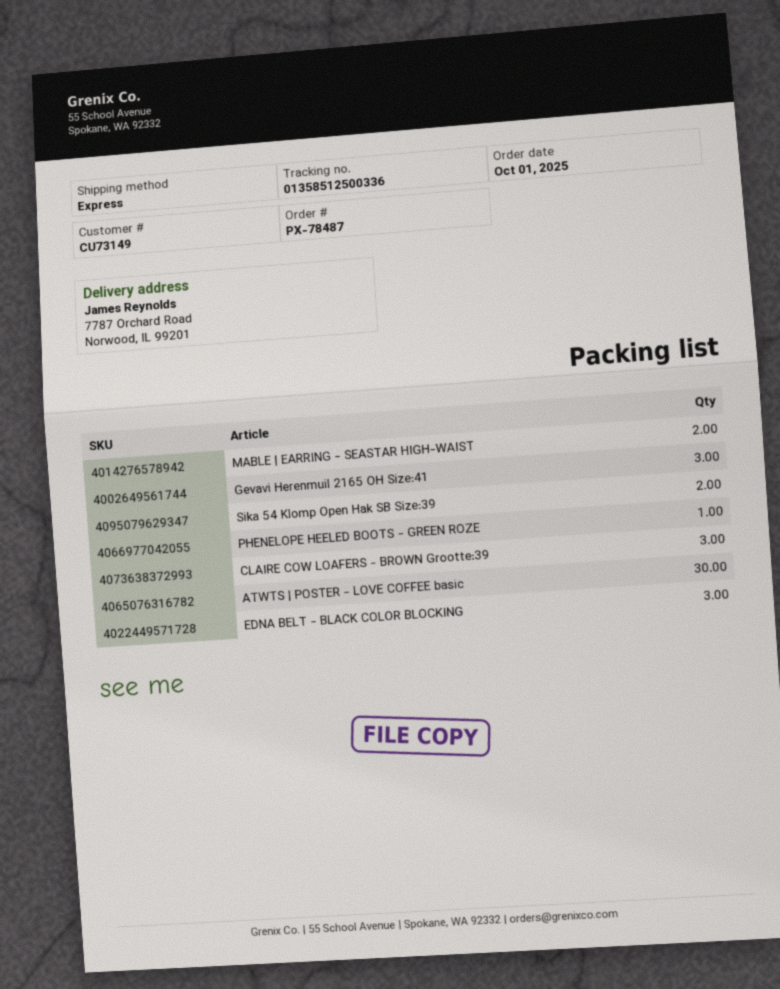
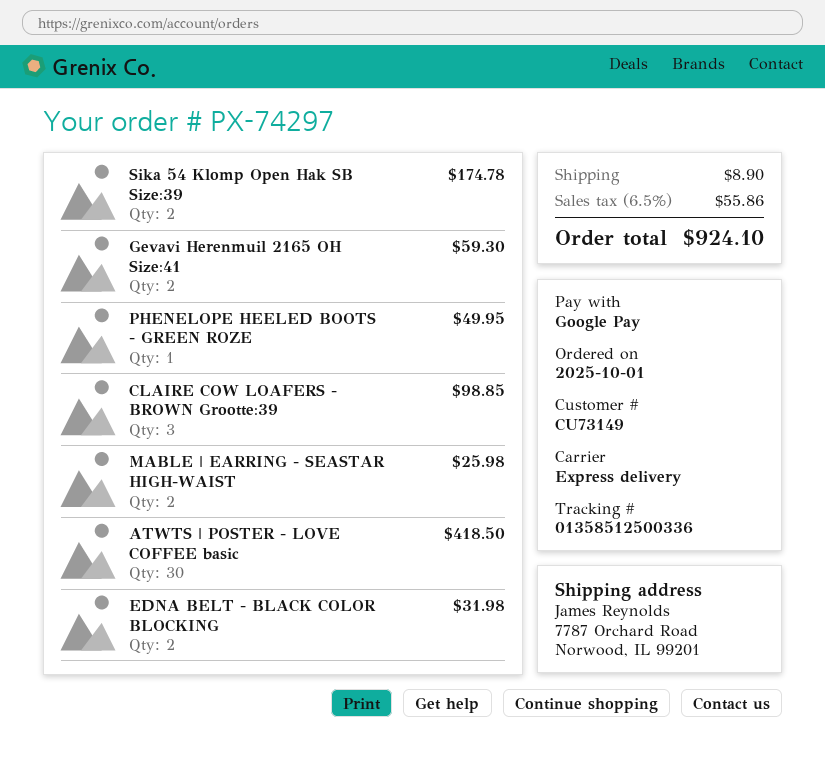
order number: PX-78487 -> PX-74297
Gevavi Herenmuil 2165 OH Size:41: 3 -> 2
EDNA BELT - BLACK COLOR BLOCKING: 3 -> 2

